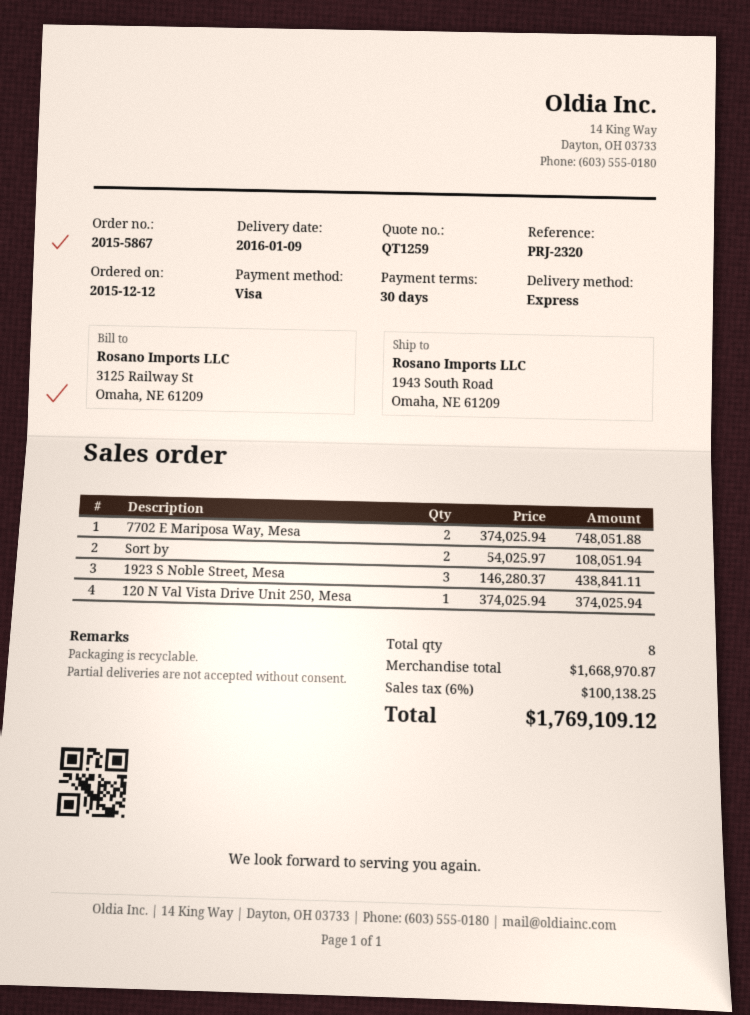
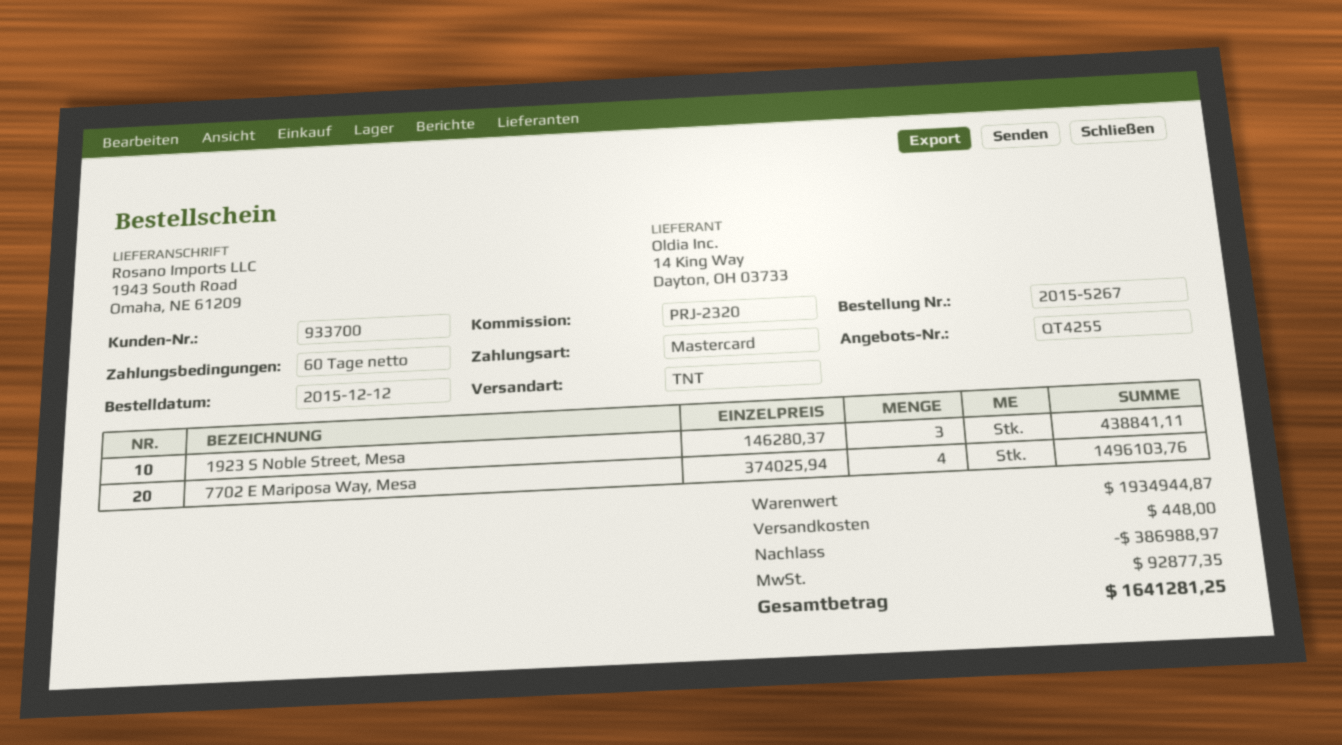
quote number: QT1259 -> QT4255
order number: 2015-5867 -> 2015-5267
payment terms: 30 days -> 60 days
payment method: Visa -> Mastercard
shipping method: express -> TNT
7702 E Mariposa Way, Mesa: 2 x 374025.94 = 748051.88 -> 4 x 374025.94 = 1496103.76
Sort by: 2 x 54025.97 = 108051.94 -> none
120 N Val Vista Drive Unit 250, Mesa: 1 x 374025.94 = 374025.94 -> none
subtotal: 1668970.87 -> 1934944.87
discount: none -> 386988.97
shipping: none -> 448.00
tax: 100138.25 -> 92877.35
total: 1769109.12 -> 1641281.25

